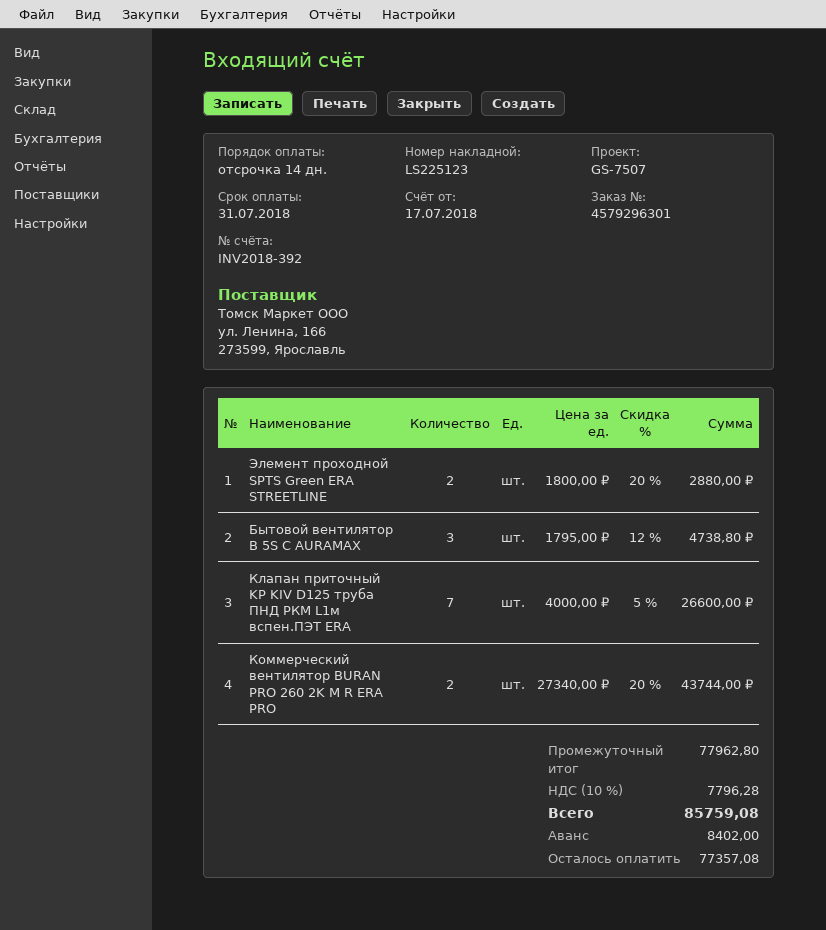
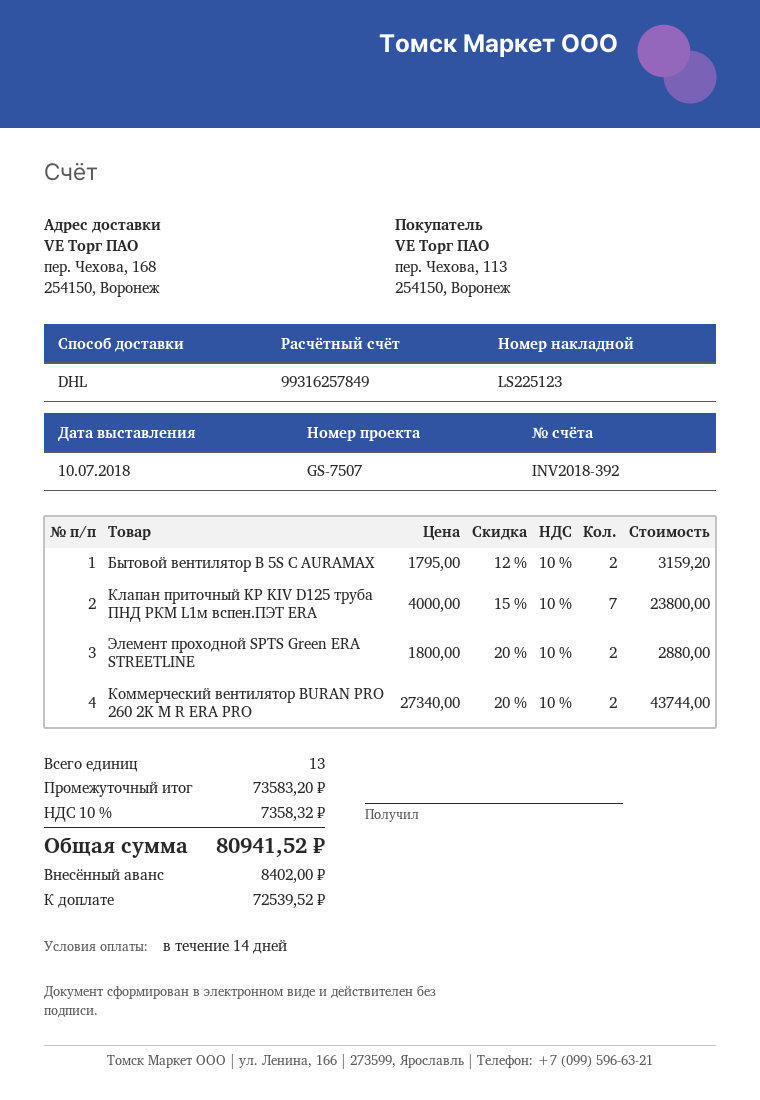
invoice date: 2018-07-17 -> 2018-07-10
Бытовой вентилятор B 5S C AURAMAX: 3 x 1795.00 - 12% = 4738.80 -> 2 x 1795.00 - 12% = 3159.20
Клапан приточный KP KIV D125 труба ПНД РКМ L1м вспен.ПЭТ ERA: 7 x 4000.00 - 5% = 26600.00 -> 7 x 4000.00 - 15% = 23800.00
subtotal: 77962.80 -> 73583.20
tax: 10% = 7796.28 -> 10% = 7358.32
total: 85759.08 -> 80941.52
balance: 77357.08 -> 72539.52

